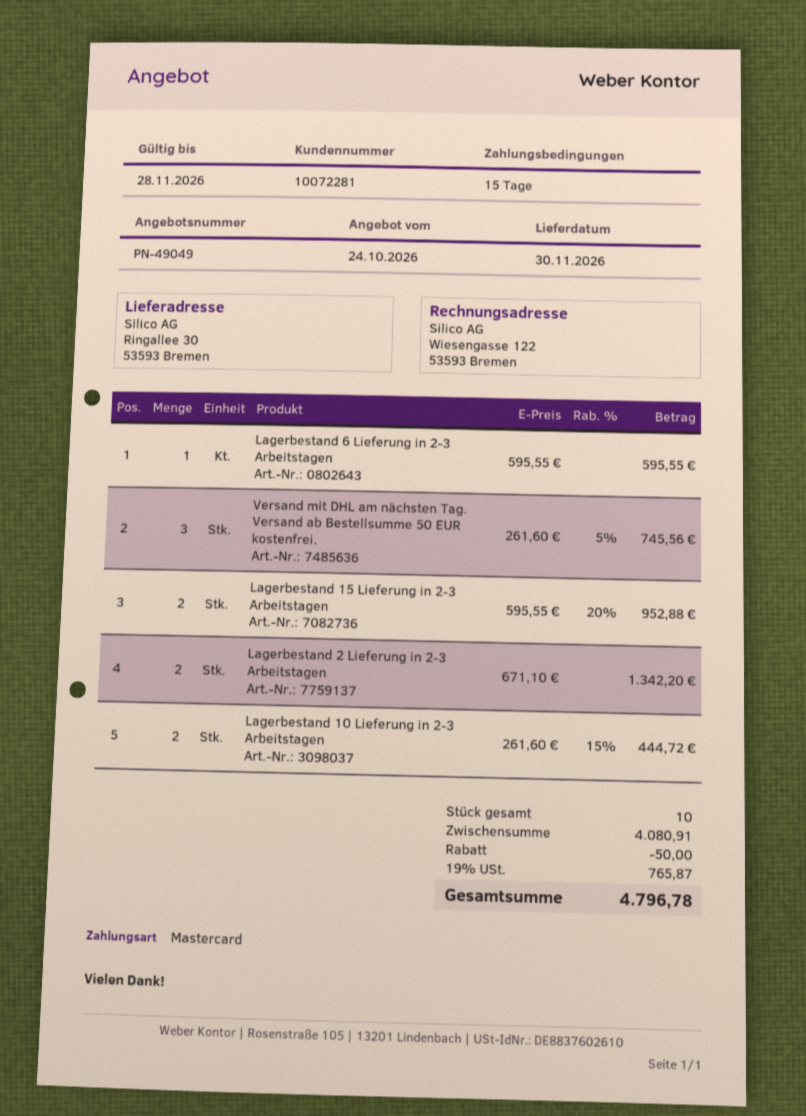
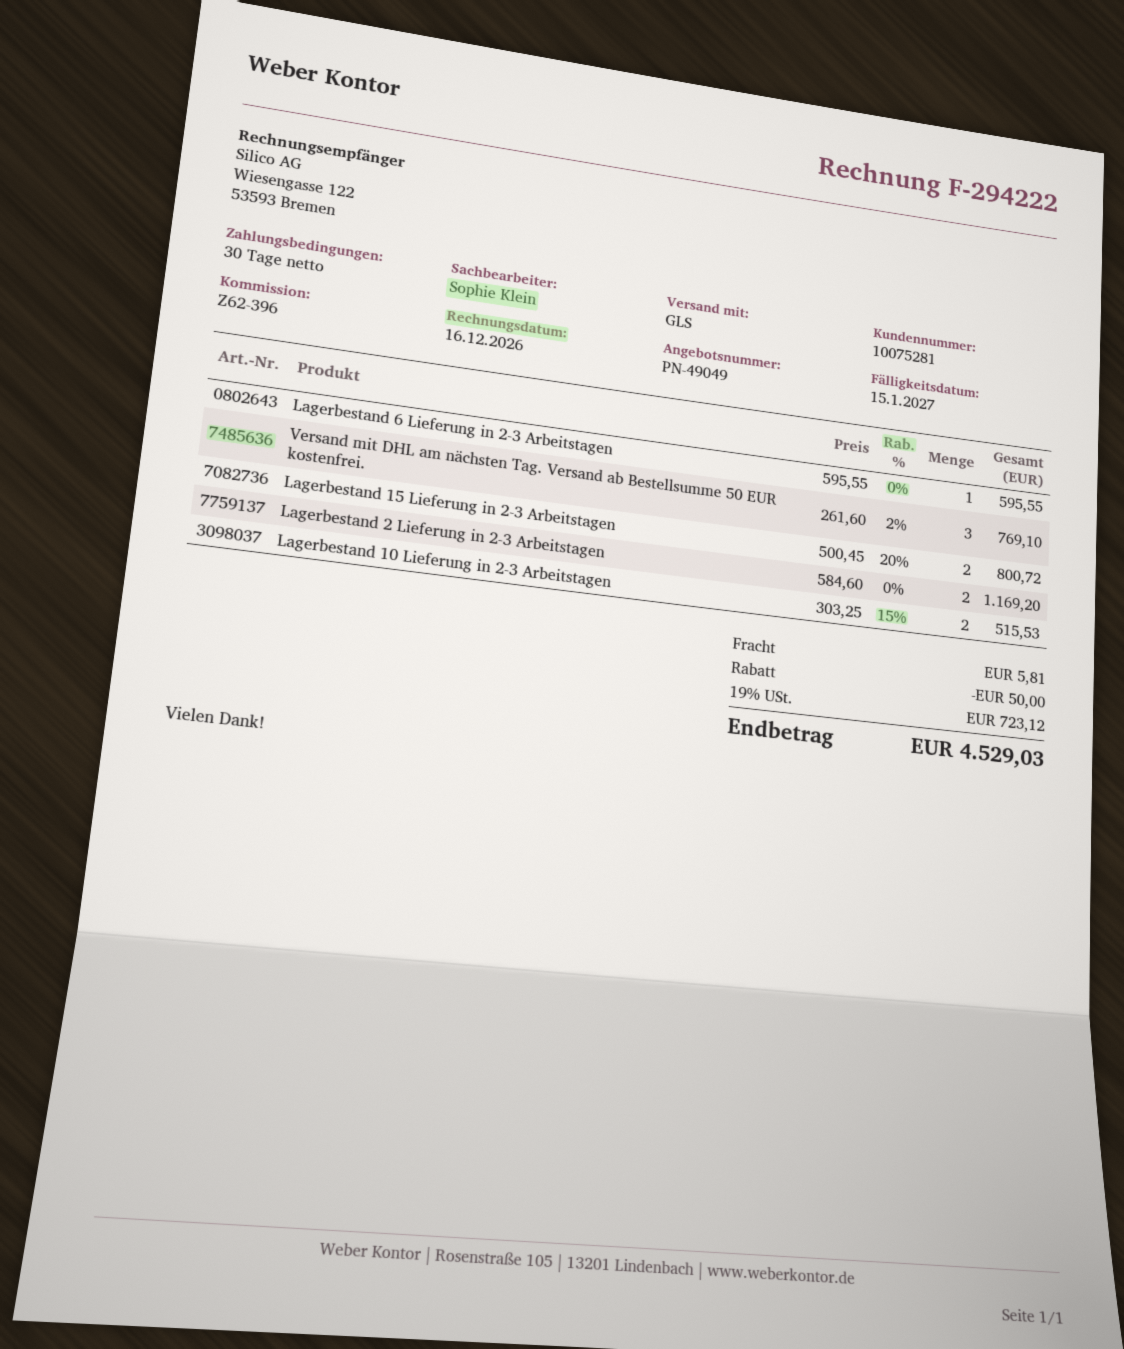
payment terms: 15 days -> 30 days
customer number: 10072281 -> 10075281
Versand mit DHL am nächsten Tag. Versand ab Bestellsumme 50 EUR kostenfrei.: 3 x 261.60 - 5% = 745.56 -> 3 x 261.60 - 2% = 769.10
Lagerbestand 15 Lieferung in 2-3 Arbeitstagen: 2 x 595.55 - 20% = 952.88 -> 2 x 500.45 - 20% = 800.72
Lagerbestand 2 Lieferung in 2-3 Arbeitstagen: 2 x 671.10 = 1342.20 -> 2 x 584.60 = 1169.20
Lagerbestand 10 Lieferung in 2-3 Arbeitstagen: 2 x 261.60 - 15% = 444.72 -> 2 x 303.25 - 15% = 515.53
shipping: none -> 5.81
tax: 19% = 765.87 -> 19% = 723.12
total: 4796.78 -> 4529.03

